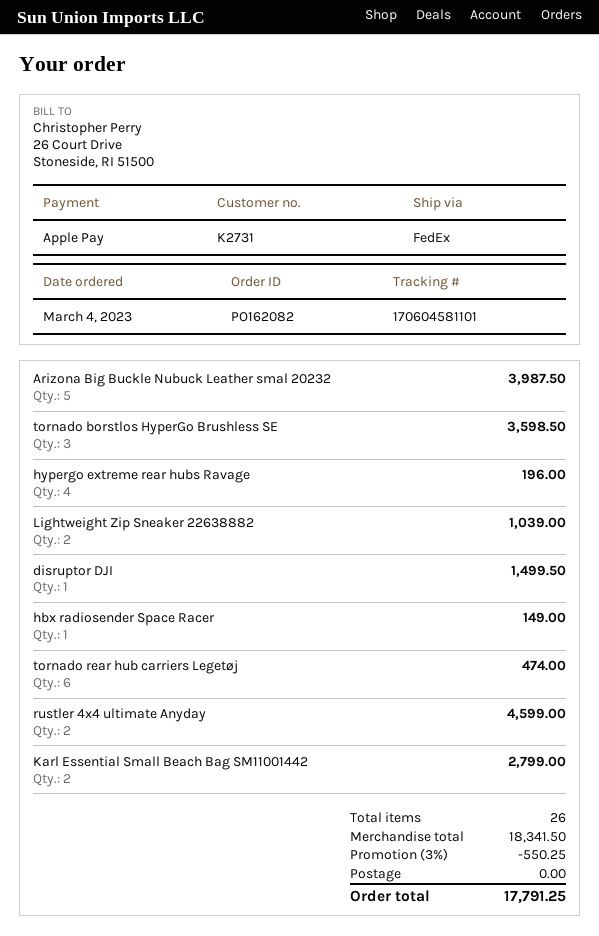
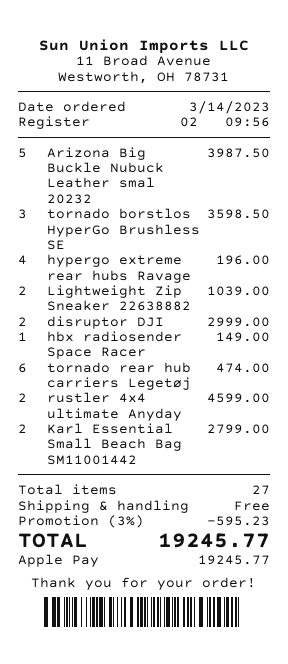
order date: 2023-03-04 -> 2023-03-14
disruptor DJI: 1 for 1499.50 -> 2 for 2999.00
total quantity: 26 -> 27
discount: 3% = 550.25 -> 3% = 595.23
total: 17791.25 -> 19245.77

